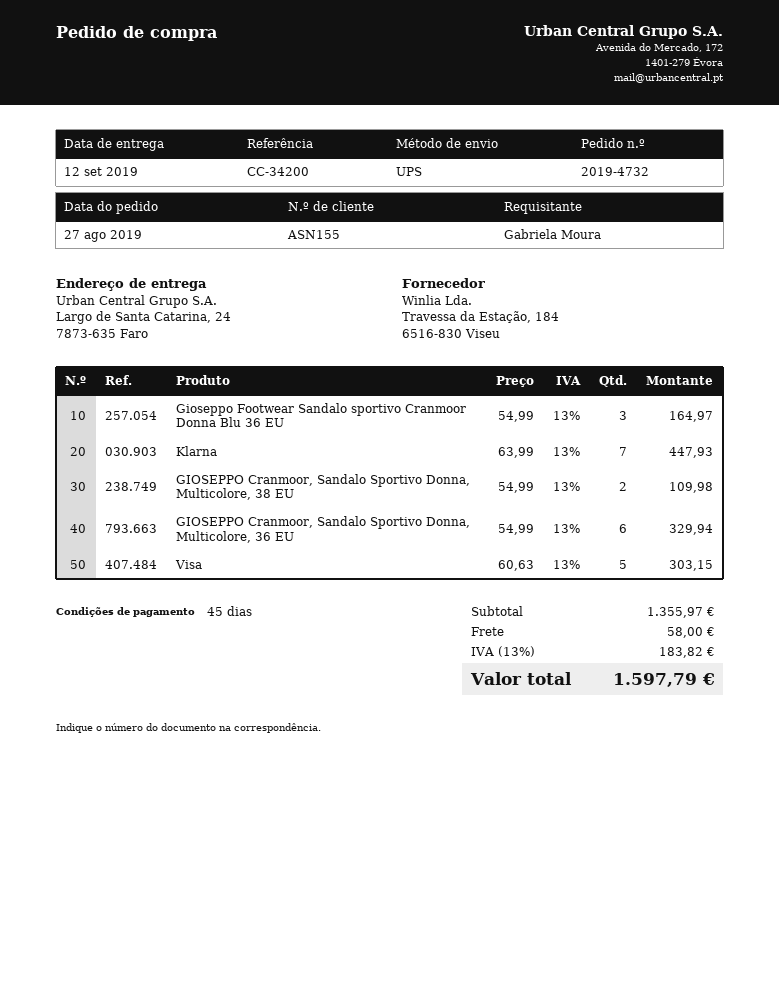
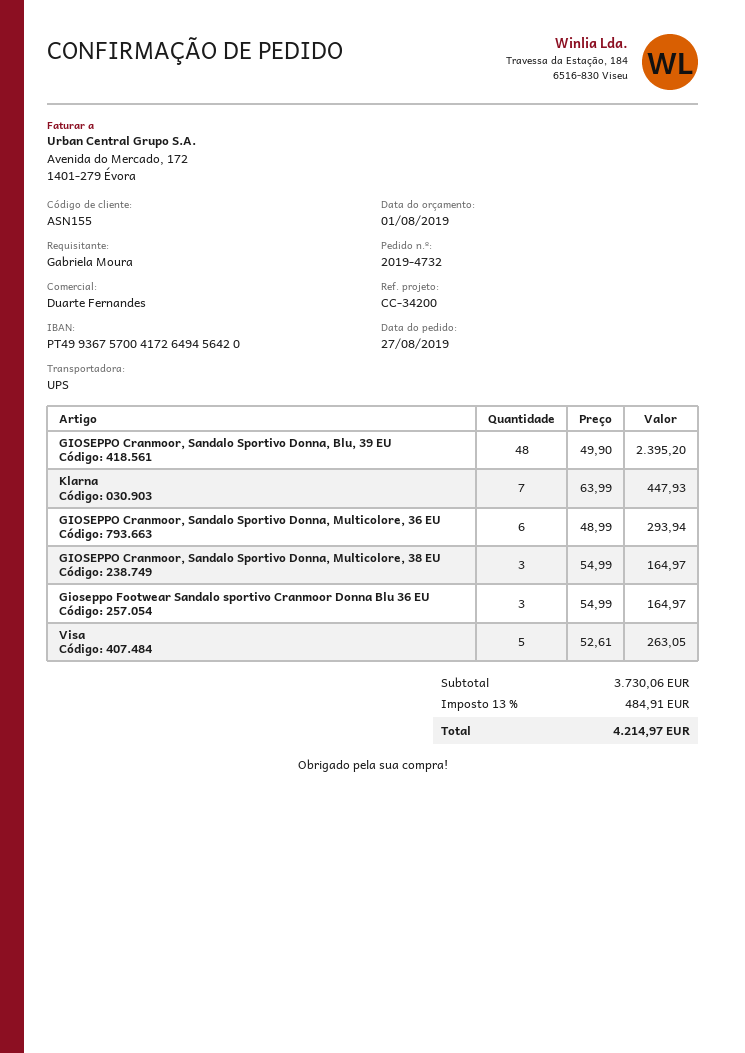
GIOSEPPO Cranmoor, Sandalo Sportivo Donna, Multicolore, 38 EU: 2 x 54.99 = 109.98 -> 3 x 54.99 = 164.97
GIOSEPPO Cranmoor, Sandalo Sportivo Donna, Multicolore, 36 EU: 6 x 54.99 = 329.94 -> 6 x 48.99 = 293.94
Visa: 5 x 60.63 = 303.15 -> 5 x 52.61 = 263.05
GIOSEPPO Cranmoor, Sandalo Sportivo Donna, Blu, 39 EU: none -> 48 x 49.90 = 2395.20
subtotal: 1355.97 -> 3730.06
shipping: 58.00 -> none
tax: 13% = 183.82 -> 13% = 484.91
total: 1597.79 -> 4214.97

